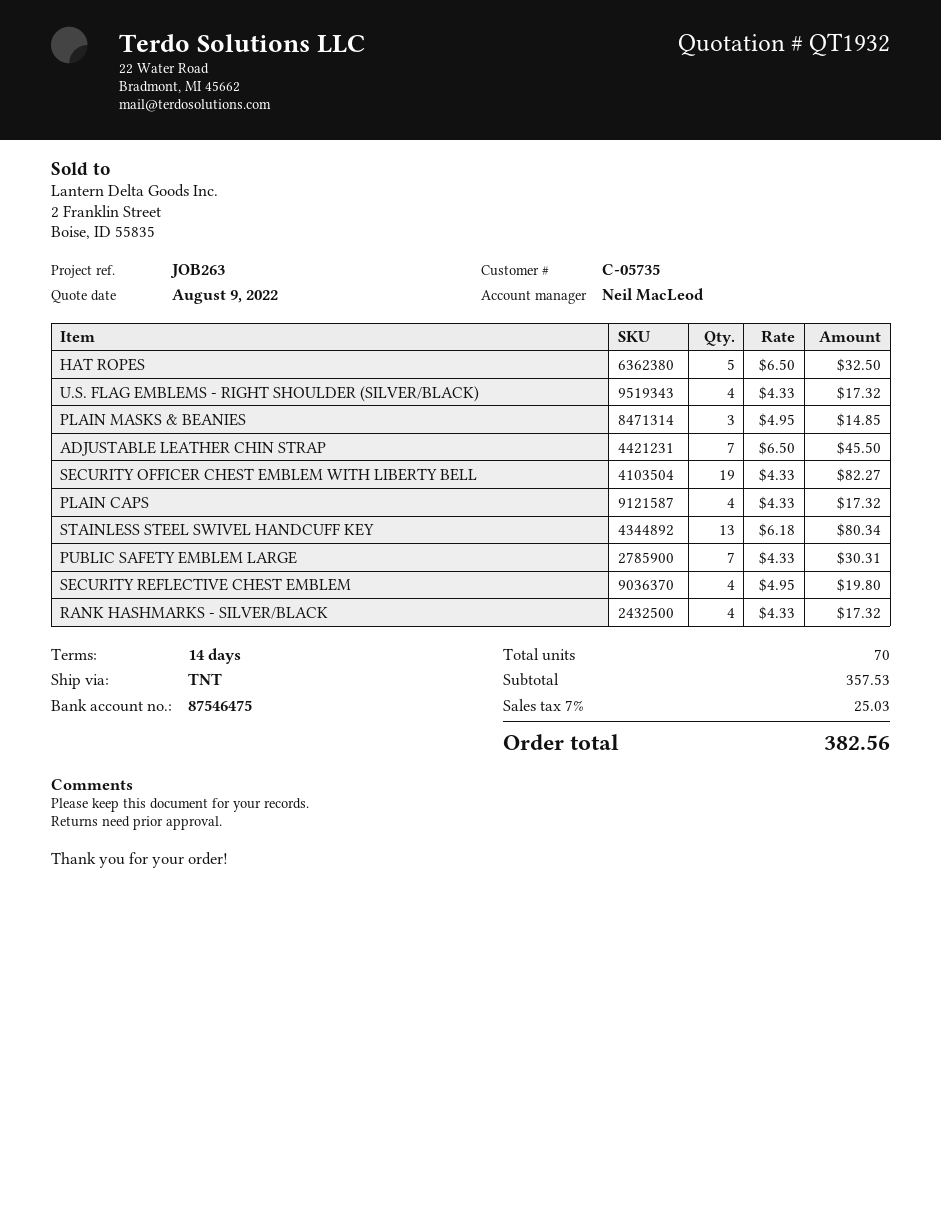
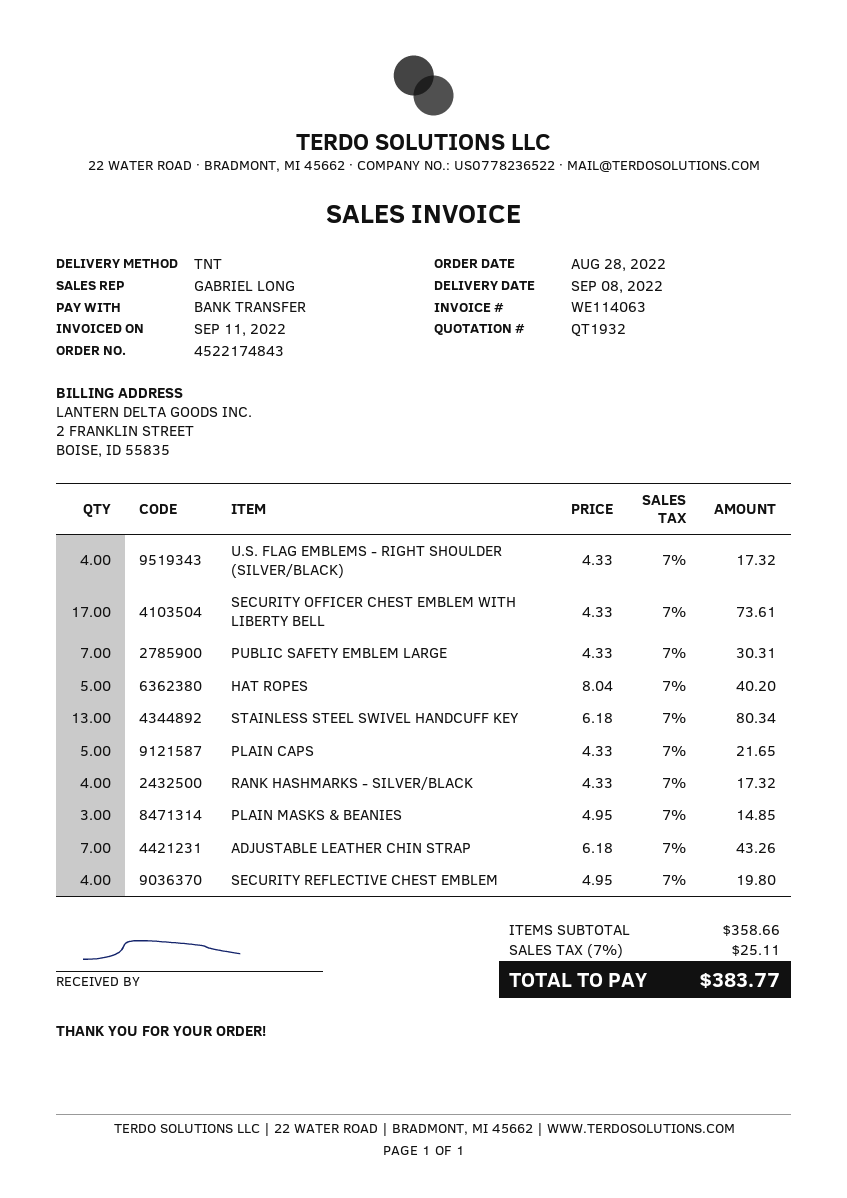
sales rep: Neil MacLeod -> GABRIEL LONG
HAT ROPES: 5 x 6.50 = 32.50 -> 5 x 8.04 = 40.20
ADJUSTABLE LEATHER CHIN STRAP: 7 x 6.50 = 45.50 -> 7 x 6.18 = 43.26
SECURITY OFFICER CHEST EMBLEM WITH LIBERTY BELL: 19 x 4.33 = 82.27 -> 17 x 4.33 = 73.61
PLAIN CAPS: 4 x 4.33 = 17.32 -> 5 x 4.33 = 21.65
subtotal: 357.53 -> 358.66
tax: 7% = 25.03 -> 7% = 25.11
total: 382.56 -> 383.77

